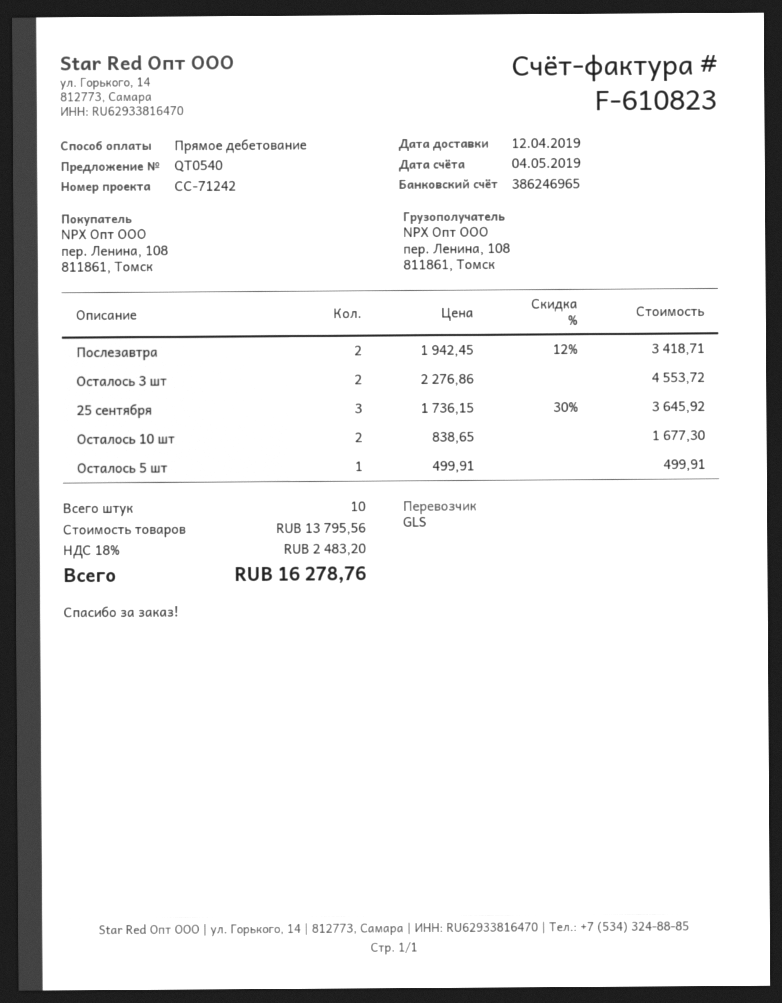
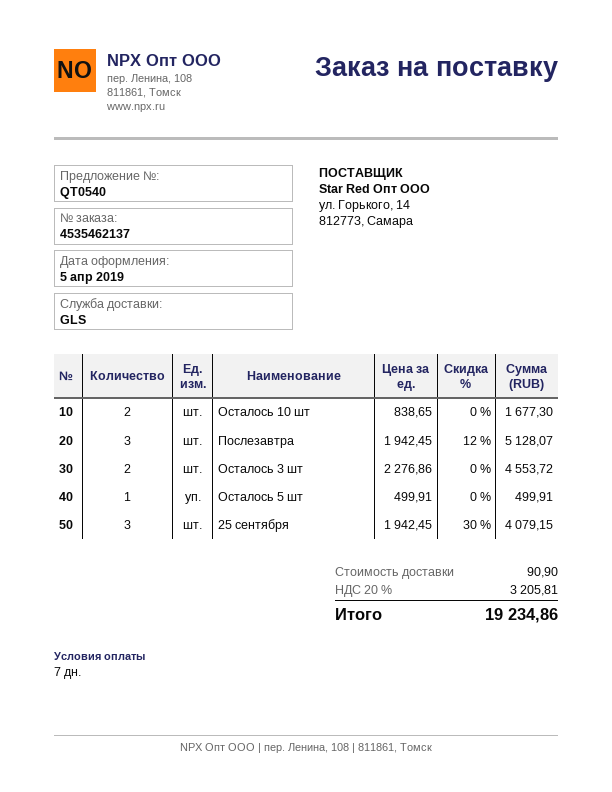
Послезавтра: 2 x 1942.45 - 12% = 3418.71 -> 3 x 1942.45 - 12% = 5128.07
25 сентября: 3 x 1736.15 - 30% = 3645.92 -> 3 x 1942.45 - 30% = 4079.15
shipping: none -> 90.90
tax: 18% = 2483.20 -> 20% = 3205.81
total: 16278.76 -> 19234.86

